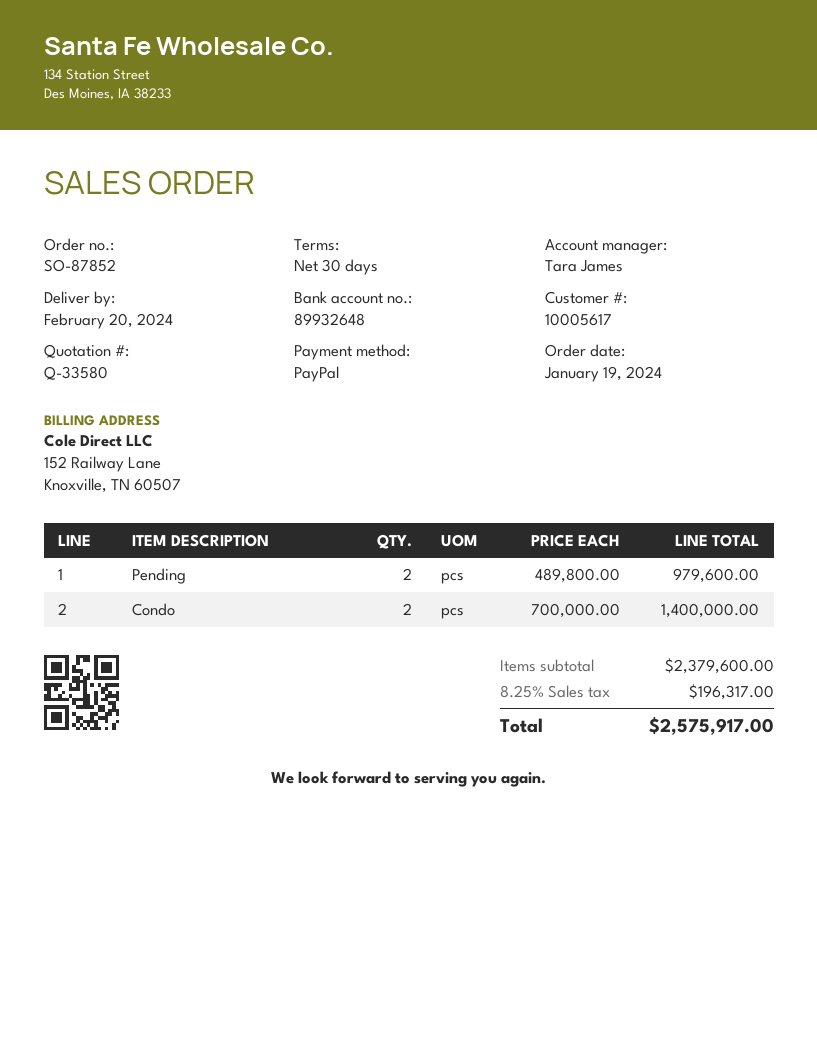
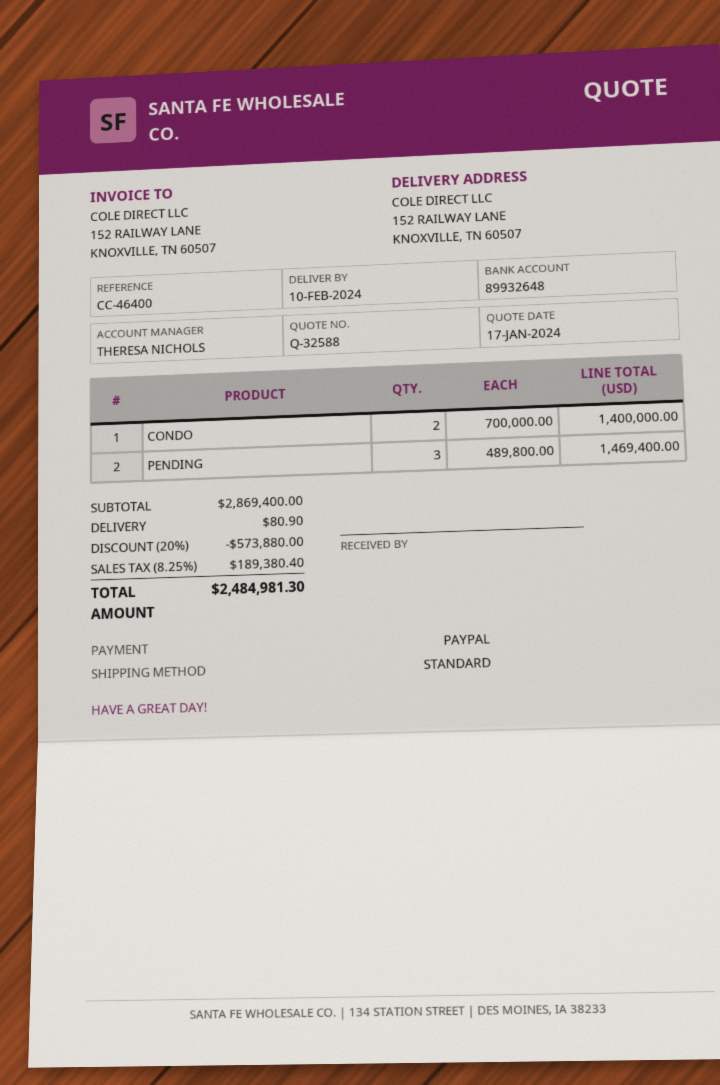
quote number: Q-33580 -> Q-32588
delivery date: 2024-02-20 -> 2024-02-10
sales rep: Tara James -> THERESA NICHOLS
Pending: 2 x 489800.00 = 979600.00 -> 3 x 489800.00 = 1469400.00
subtotal: 2379600.00 -> 2869400.00
discount: none -> 20% = 573880.00
shipping: none -> 80.90
tax: 8.25% = 196317.00 -> 8.25% = 189380.40
total: 2575917.00 -> 2484981.30

